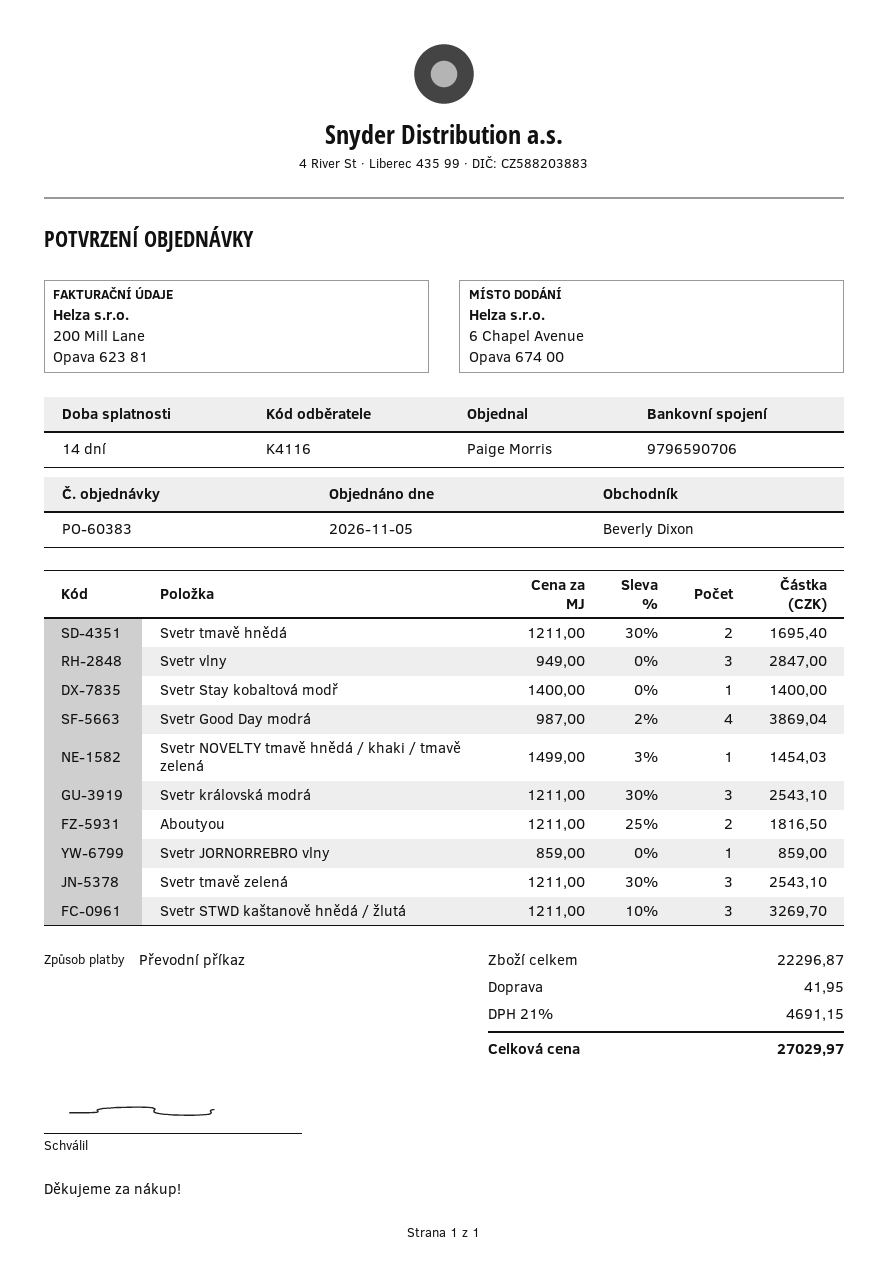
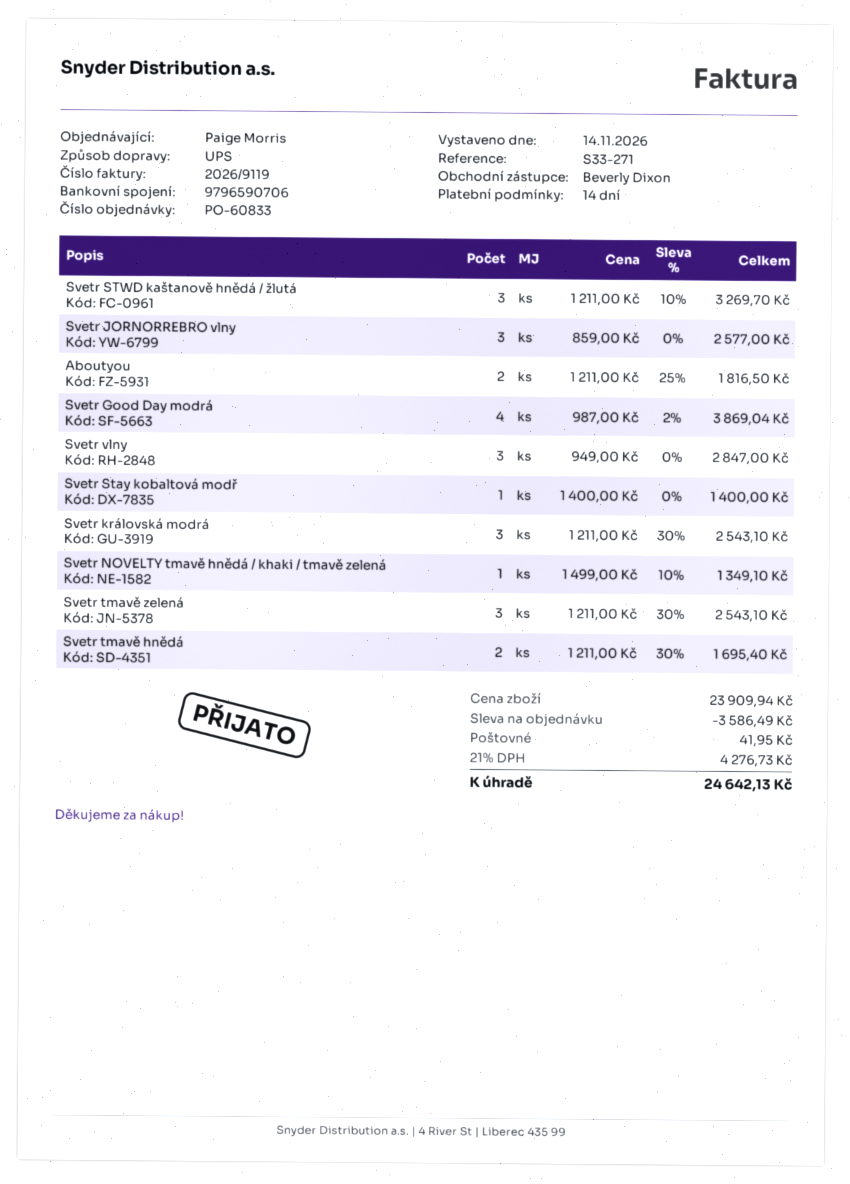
order number: PO-60383 -> PO-60833
Svetr NOVELTY tmavě hnědá / khaki / tmavě zelená: 1 x 1499.00 - 3% = 1454.03 -> 1 x 1499.00 - 10% = 1349.10
Svetr JORNORREBRO vlny: 1 x 859.00 = 859.00 -> 3 x 859.00 = 2577.00
subtotal: 22296.87 -> 23909.94
discount: none -> 3586.49
tax: 21% = 4691.15 -> 21% = 4276.73
total: 27029.97 -> 24642.13

